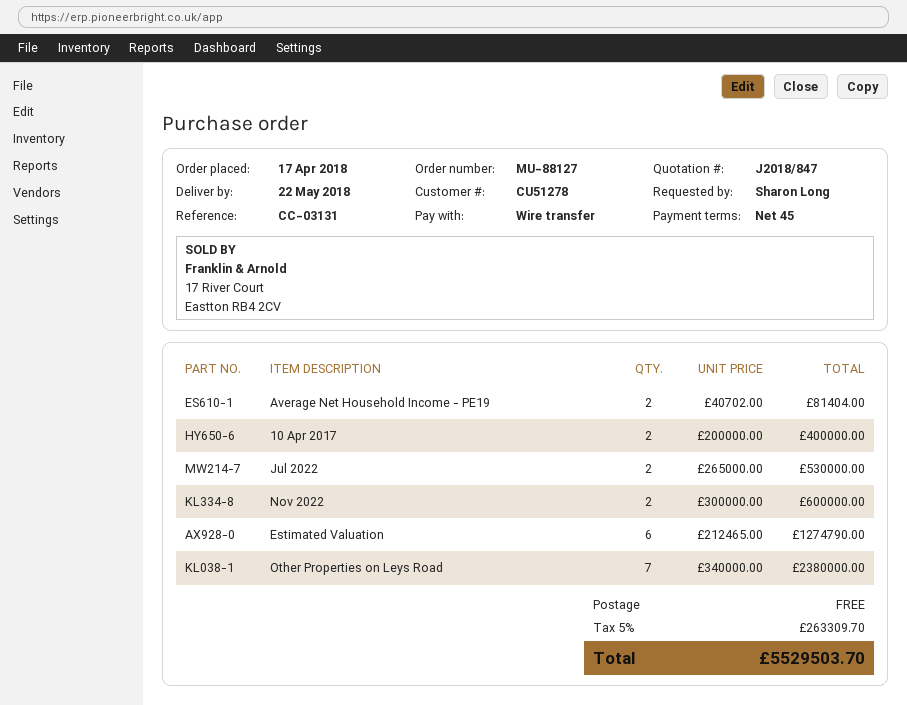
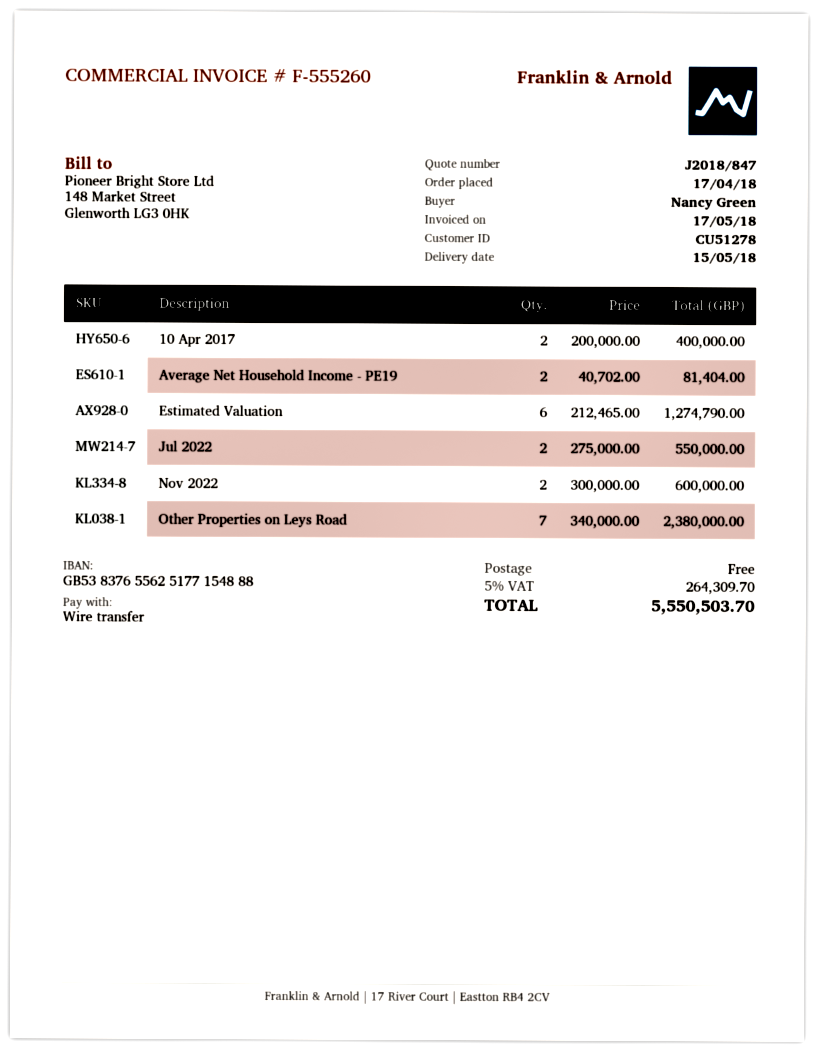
delivery date: 2018-05-22 -> 2018-05-15
ordered by: Sharon Long -> Nancy Green
Jul 2022: 2 x 265000.00 = 530000.00 -> 2 x 275000.00 = 550000.00
tax: 5% = 263309.70 -> 5% = 264309.70
total: 5529503.70 -> 5550503.70

